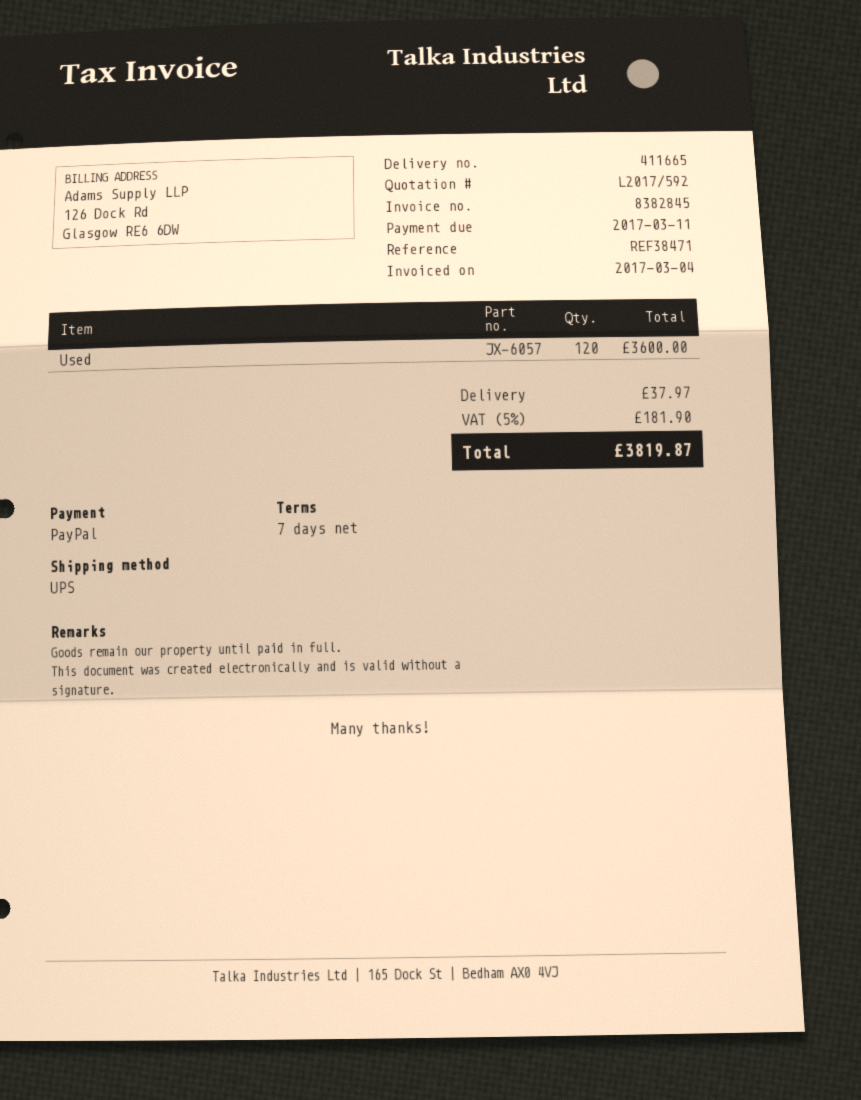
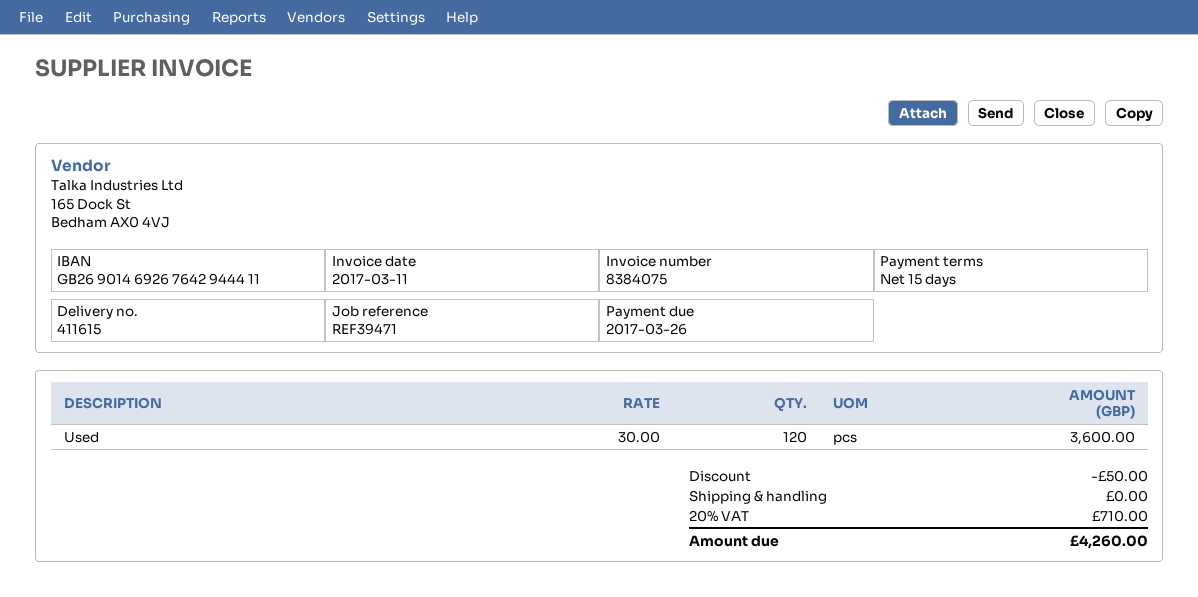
delivery note number: 411665 -> 411615
invoice number: 8382845 -> 8384075
invoice date: 2017-03-04 -> 2017-03-11
payment terms: 7 days -> 15 days
due date: 2017-03-11 -> 2017-03-26
reference: REF38471 -> REF39471
discount: none -> 50.00
shipping: 37.97 -> 0.00
tax: 5% = 181.90 -> 20% = 710.00
total: 3819.87 -> 4260.00

